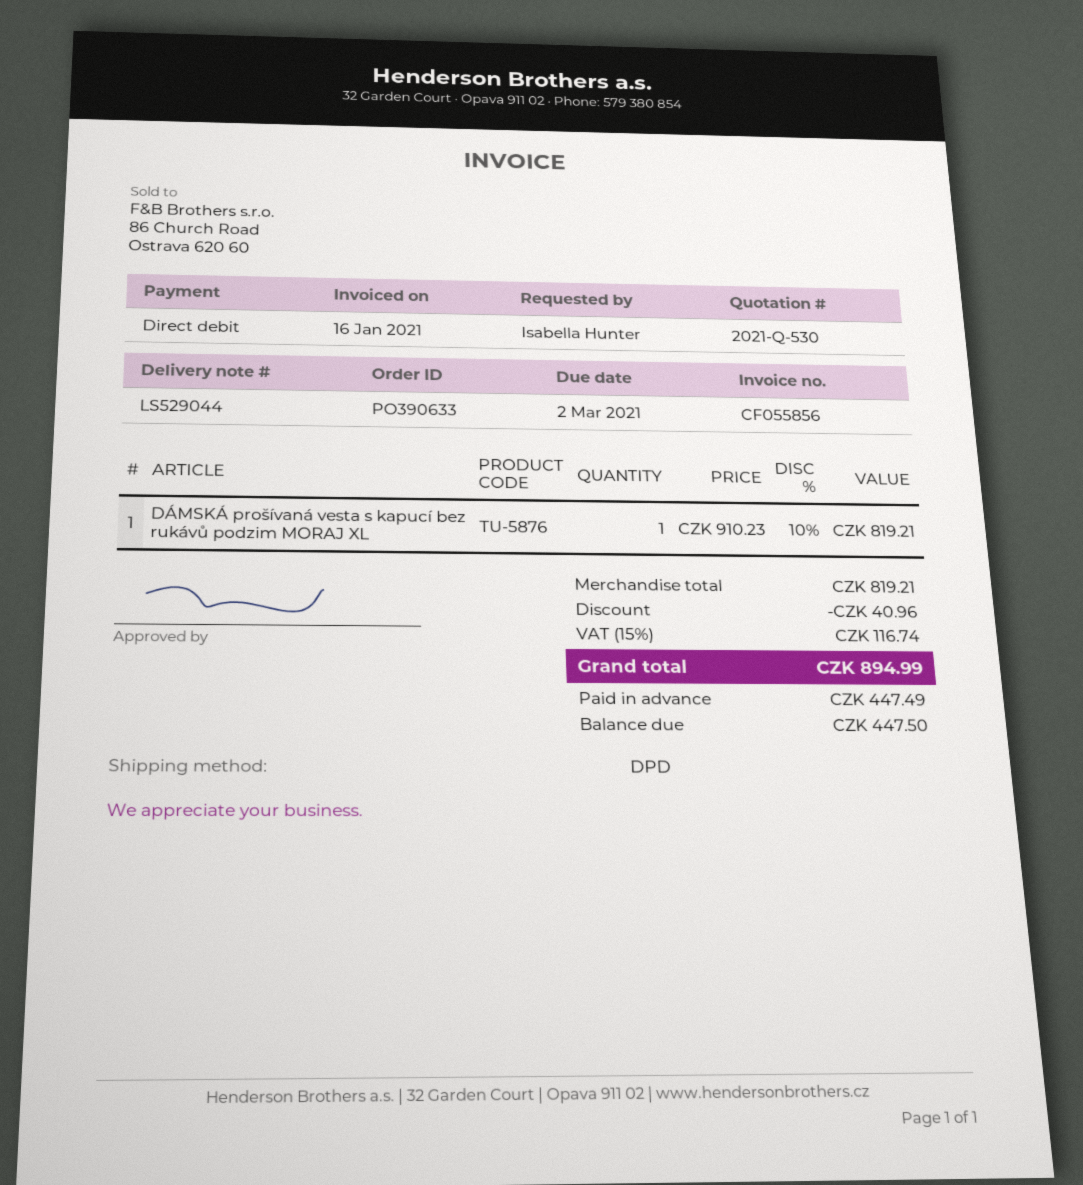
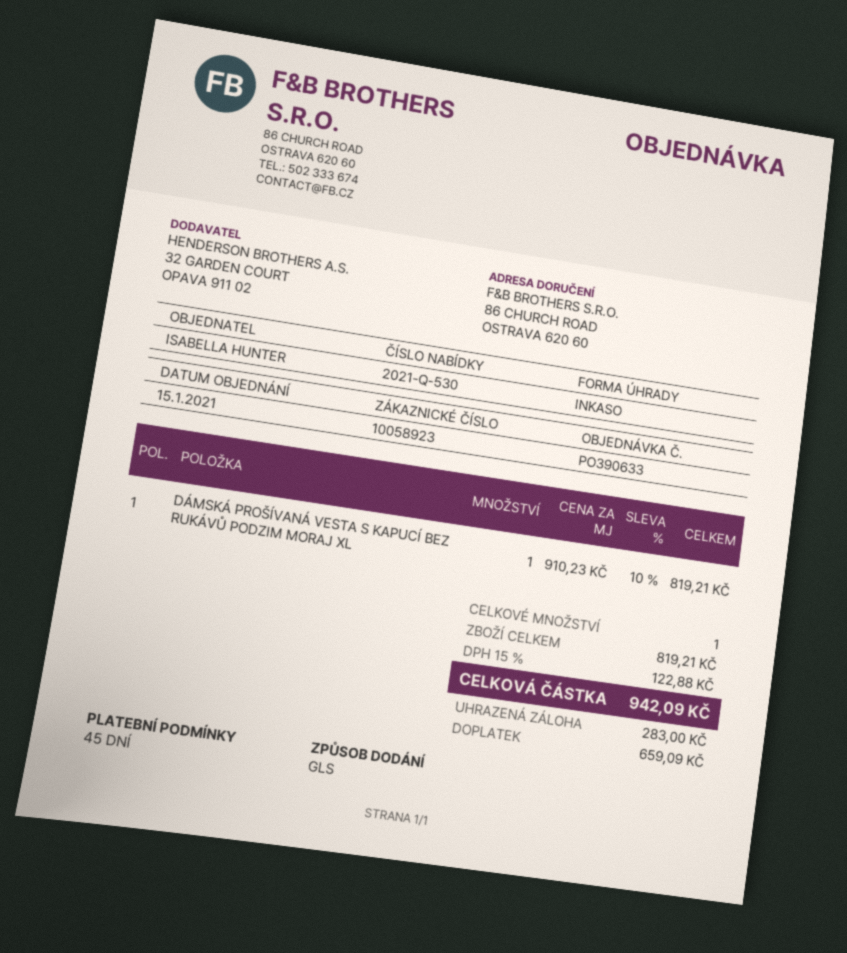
shipping method: DPD -> GLS
discount: 40.96 -> none
tax: 15% = 116.74 -> 15% = 122.88
total: 894.99 -> 942.09
deposit: 447.49 -> 283.00
balance: 447.50 -> 659.09

